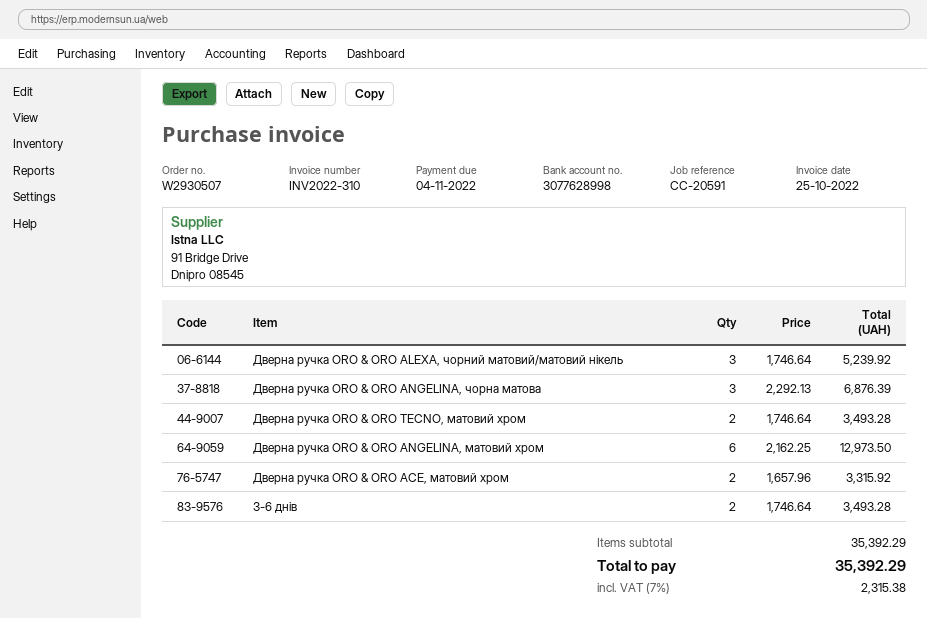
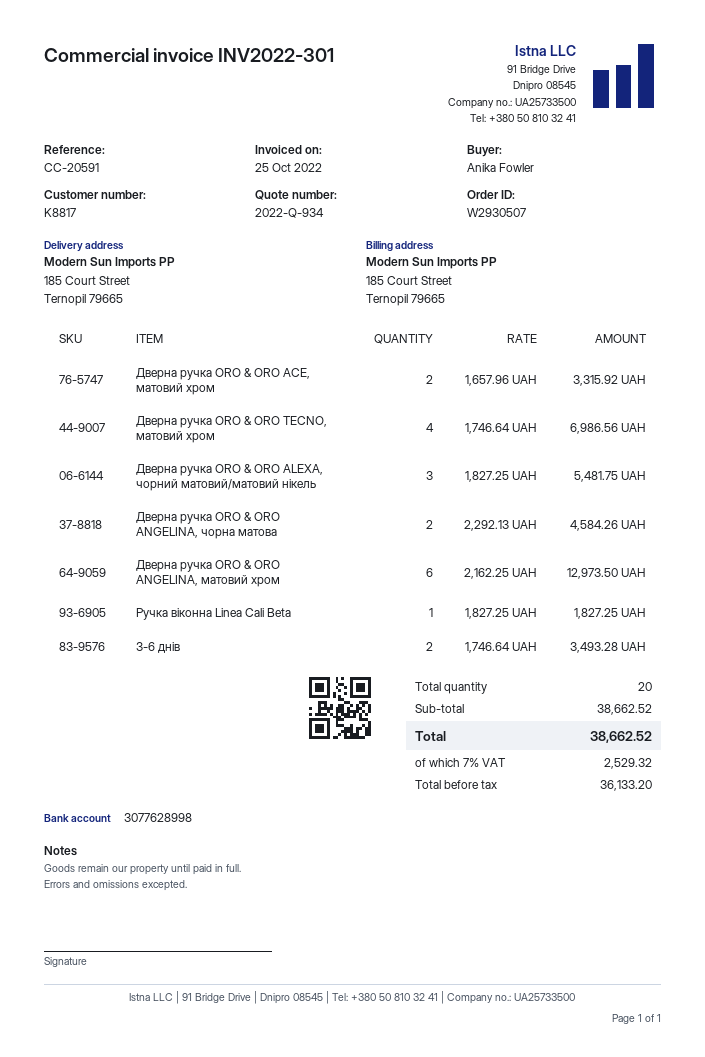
invoice number: INV2022-310 -> INV2022-301
Дверна ручка ORO & ORO ALEXA, чорний матовий/матовий нікель: 3 x 1746.64 = 5239.92 -> 3 x 1827.25 = 5481.75
Дверна ручка ORO & ORO ANGELINA, чорна матова: 3 x 2292.13 = 6876.39 -> 2 x 2292.13 = 4584.26
Дверна ручка ORO & ORO TECNO, матовий хром: 2 x 1746.64 = 3493.28 -> 4 x 1746.64 = 6986.56
Ручка віконна Linea Cali Beta: none -> 1 x 1827.25 = 1827.25
subtotal: 35392.29 -> 38662.52
tax: 7% = 2315.38 -> 7% = 2529.32
total: 35392.29 -> 38662.52

